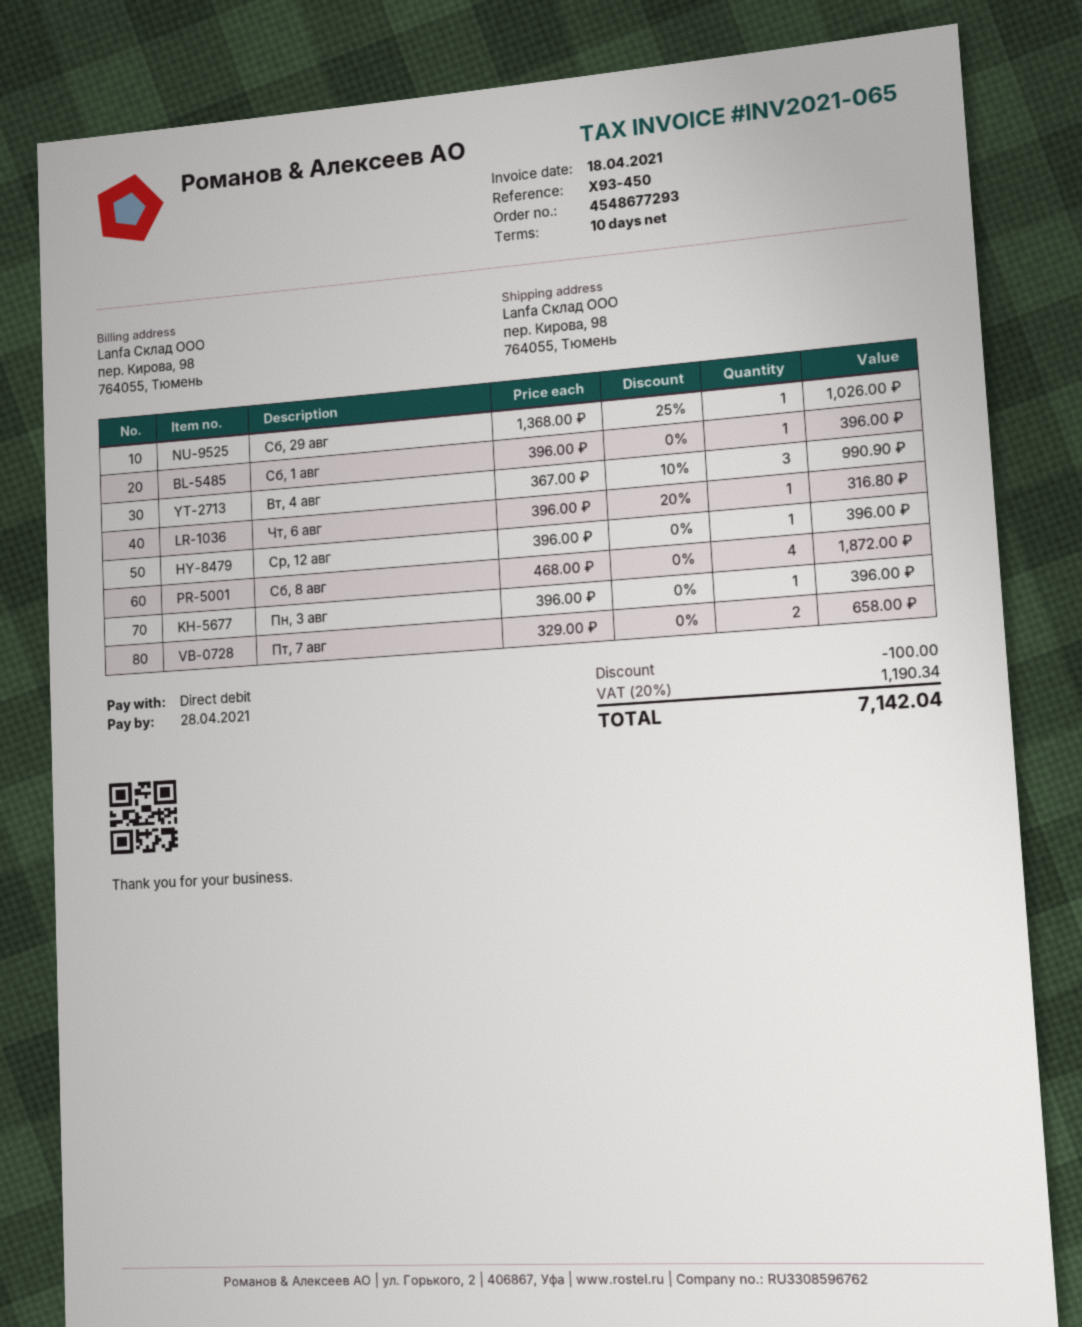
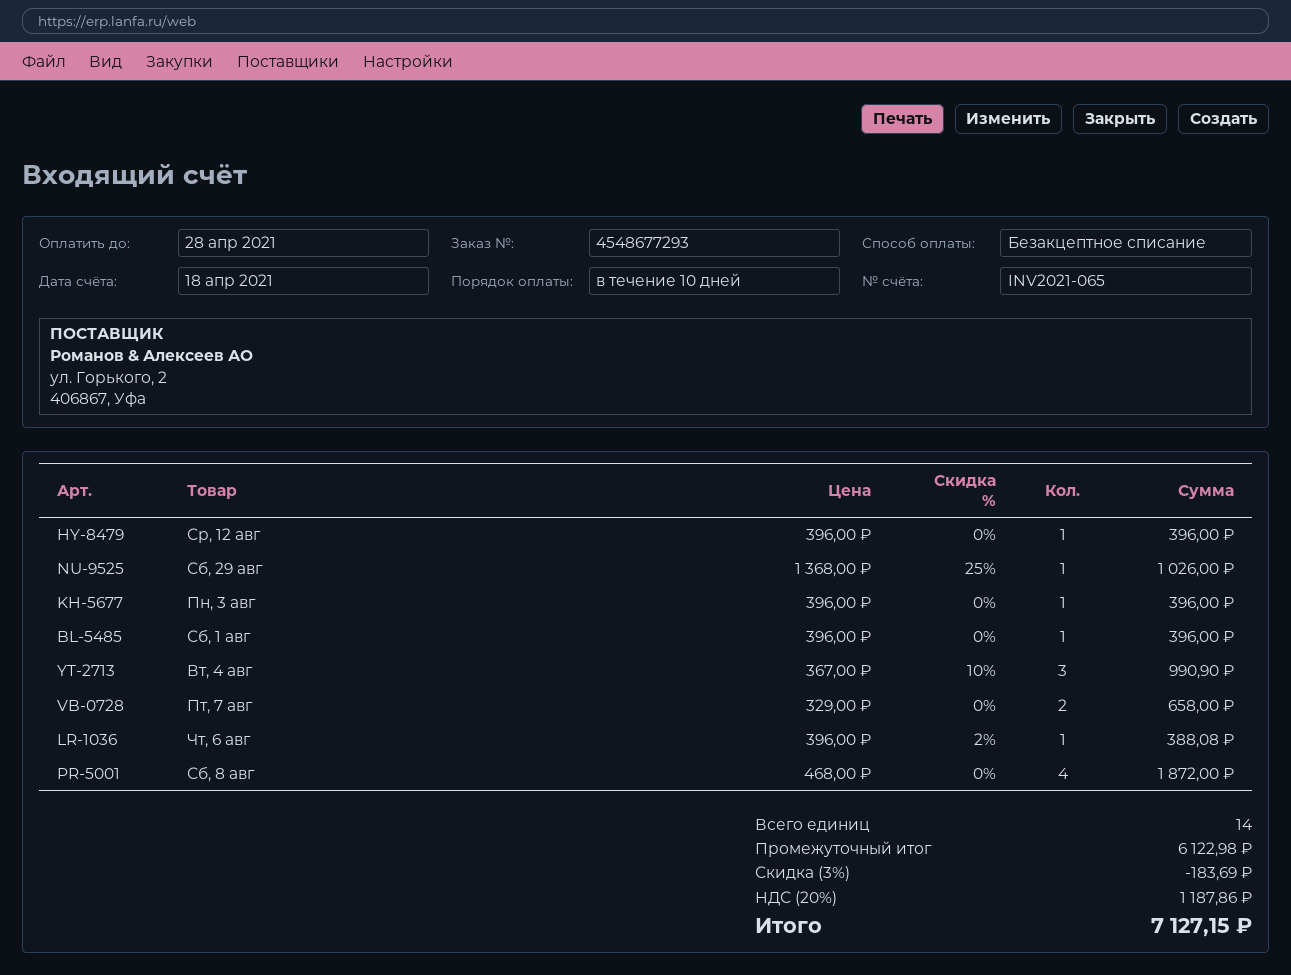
Чт, 6 авг: 1 x 396.00 - 20% = 316.80 -> 1 x 396.00 - 2% = 388.08
discount: 100.00 -> 183.69
tax: 20% = 1190.34 -> 20% = 1187.86
total: 7142.04 -> 7127.15

